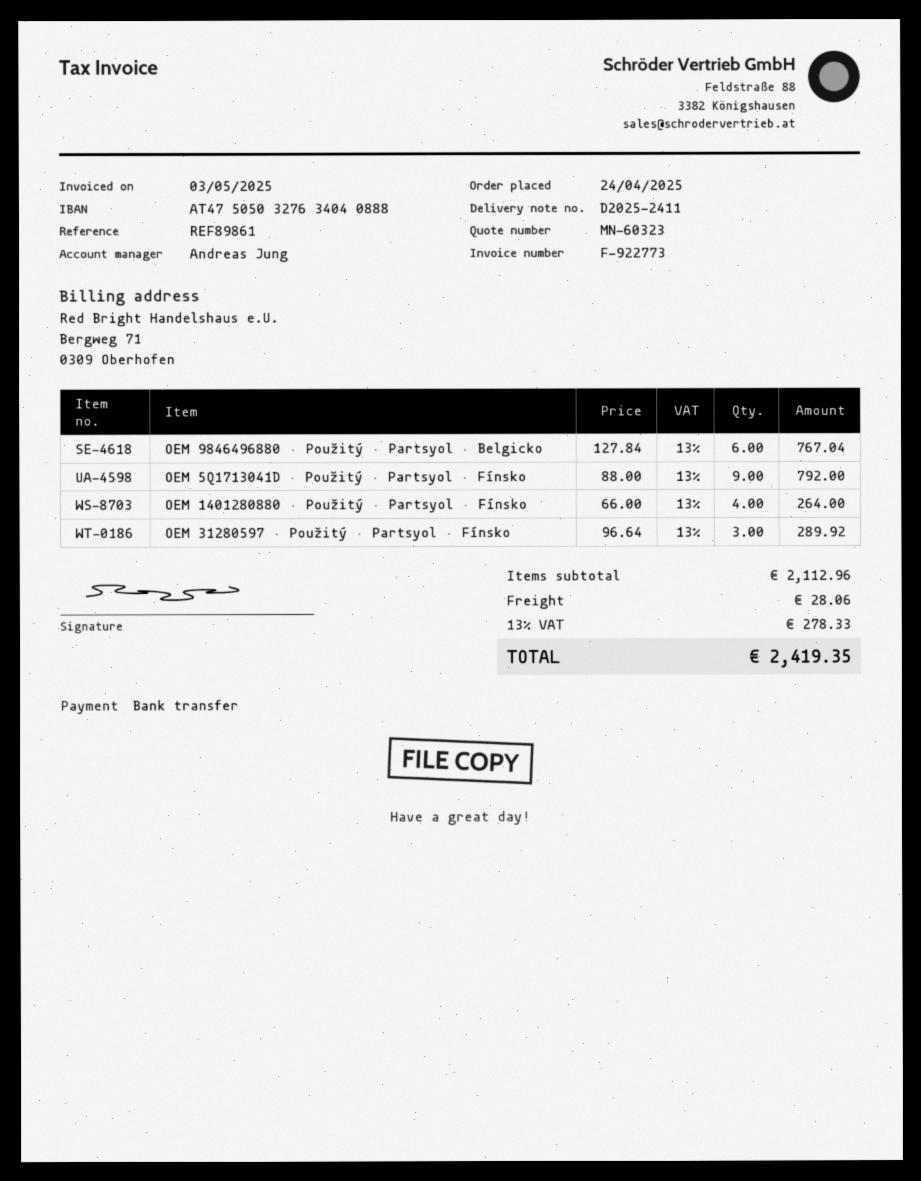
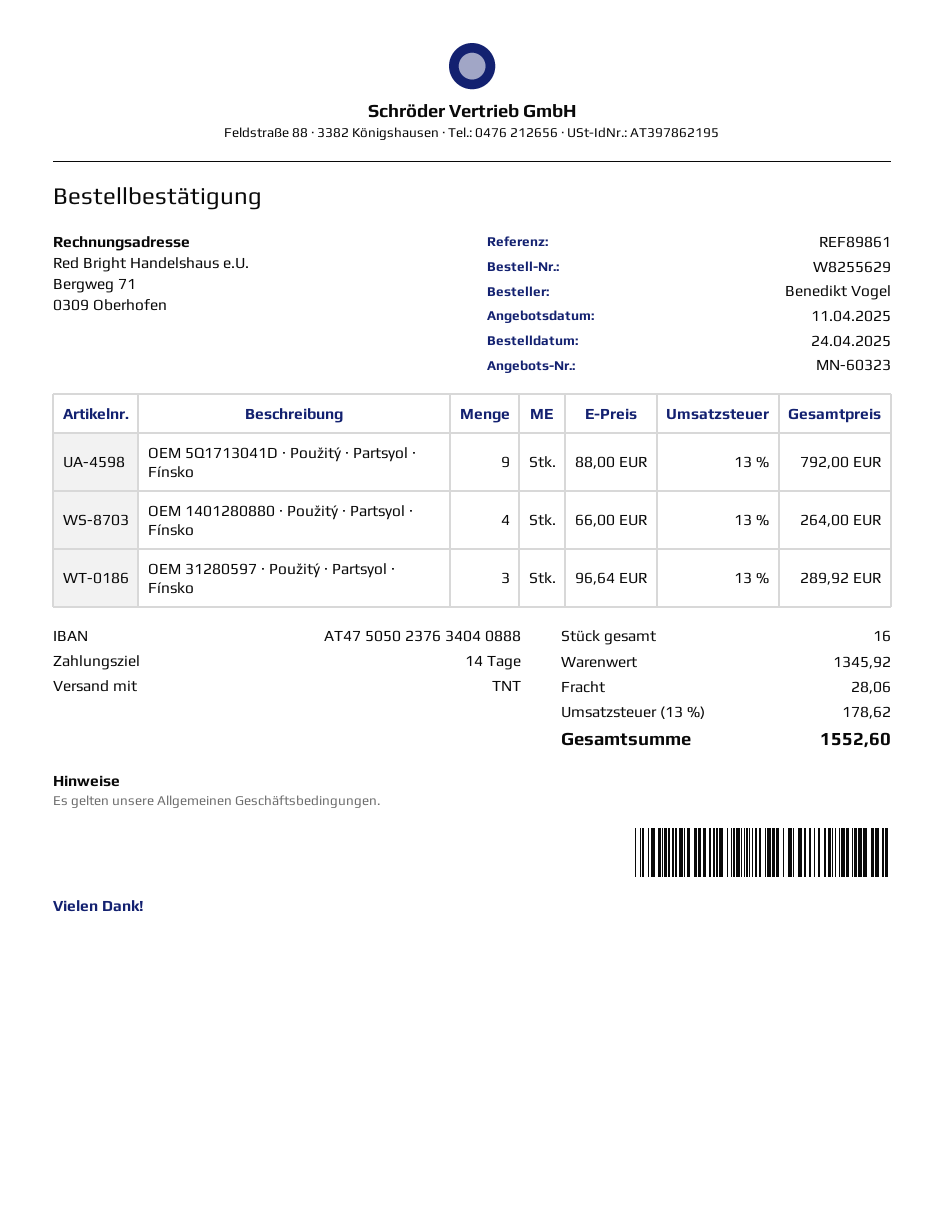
bank account: AT475050327634040888 -> AT475050237634040888
OEM 9846496880 · Použitý · Partsyol · Belgicko: 6 x 127.84 = 767.04 -> none
subtotal: 2112.96 -> 1345.92
tax: 13% = 278.33 -> 13% = 178.62
total: 2419.35 -> 1552.60

